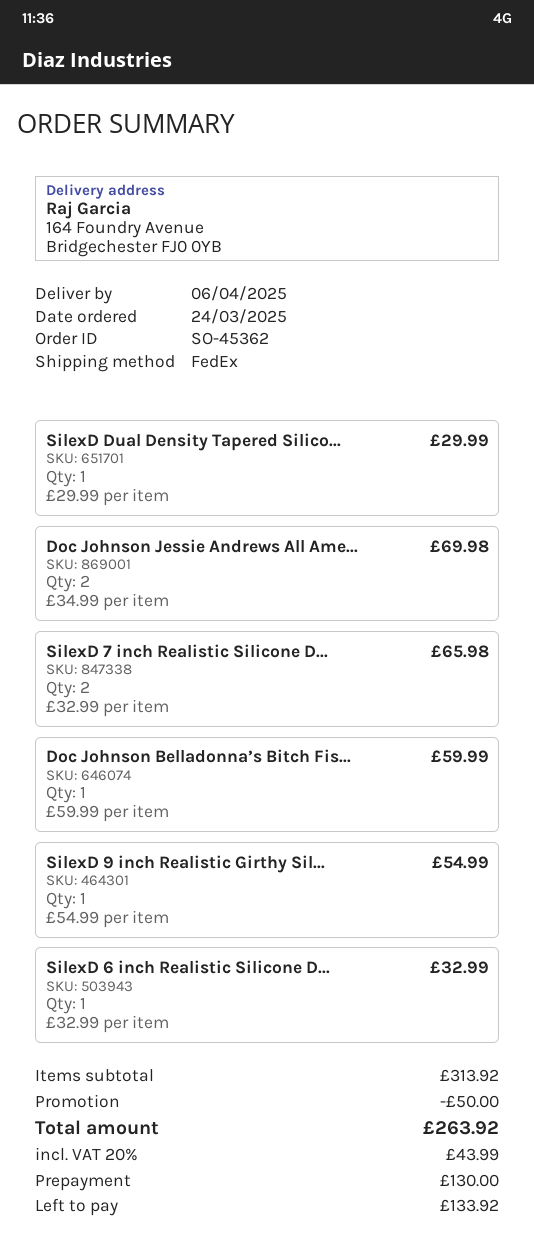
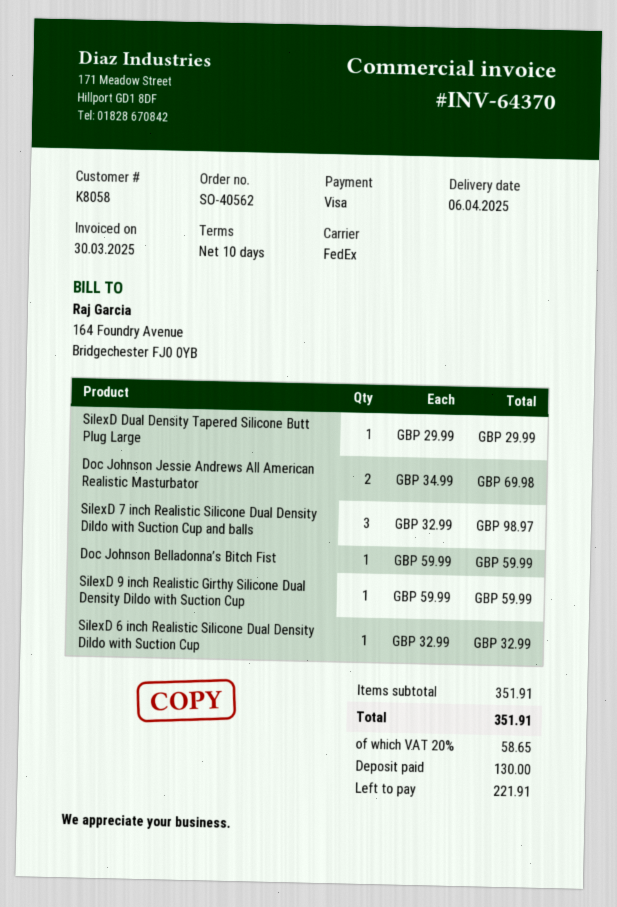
order number: SO-45362 -> SO-40562
SilexD 7 inch Realistic Silicone D...: 2 x 32.99 = 65.98 -> 3 x 32.99 = 98.97
SilexD 9 inch Realistic Girthy Sil...: 1 x 54.99 = 54.99 -> 1 x 59.99 = 59.99
subtotal: 313.92 -> 351.91
discount: 50.00 -> none
tax: 20% = 43.99 -> 20% = 58.65
total: 263.92 -> 351.91
balance: 133.92 -> 221.91

